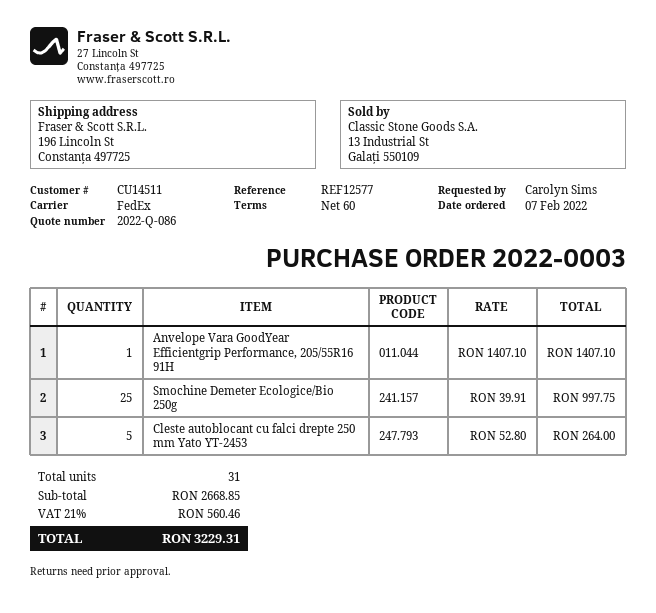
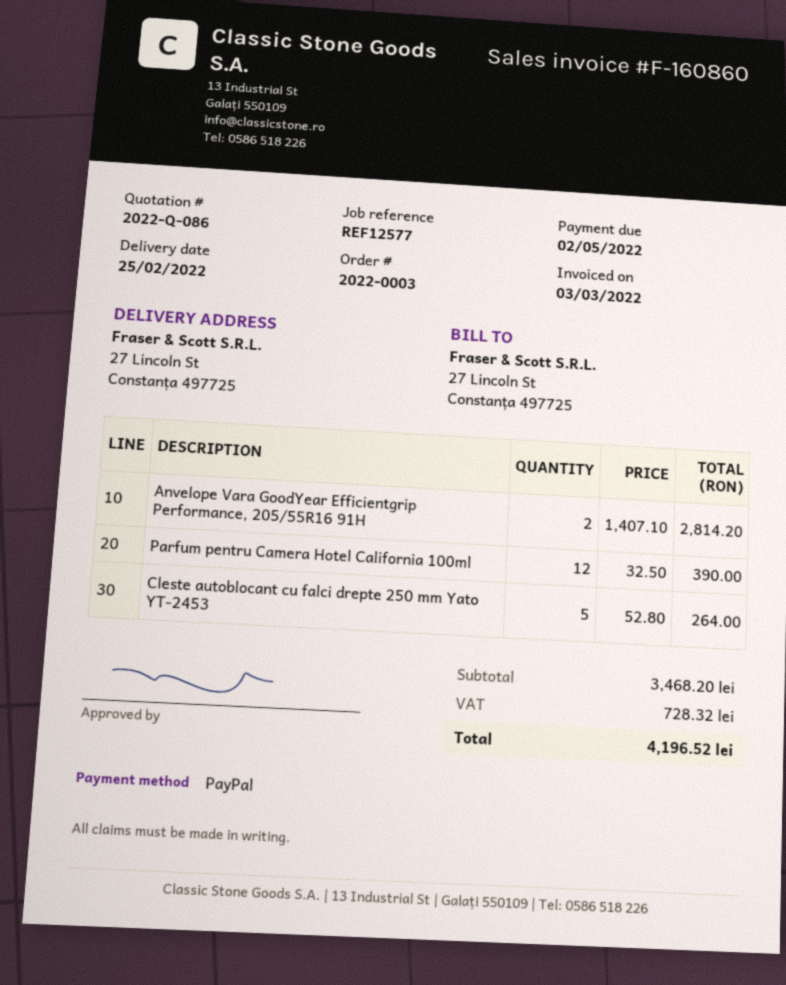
ship to: 196 Lincoln St, Constanța 497725 -> 27 Lincoln St, Constanța 497725
Anvelope Vara GoodYear Efficientgrip Performance, 205/55R16 91H: 1 x 1407.10 = 1407.10 -> 2 x 1407.10 = 2814.20
Smochine Demeter Ecologice/Bio 250g: 25 x 39.91 = 997.75 -> none
Parfum pentru Camera Hotel California 100ml: none -> 12 x 32.50 = 390.00
subtotal: 2668.85 -> 3468.20
tax: 560.46 -> 728.32
total: 3229.31 -> 4196.52

